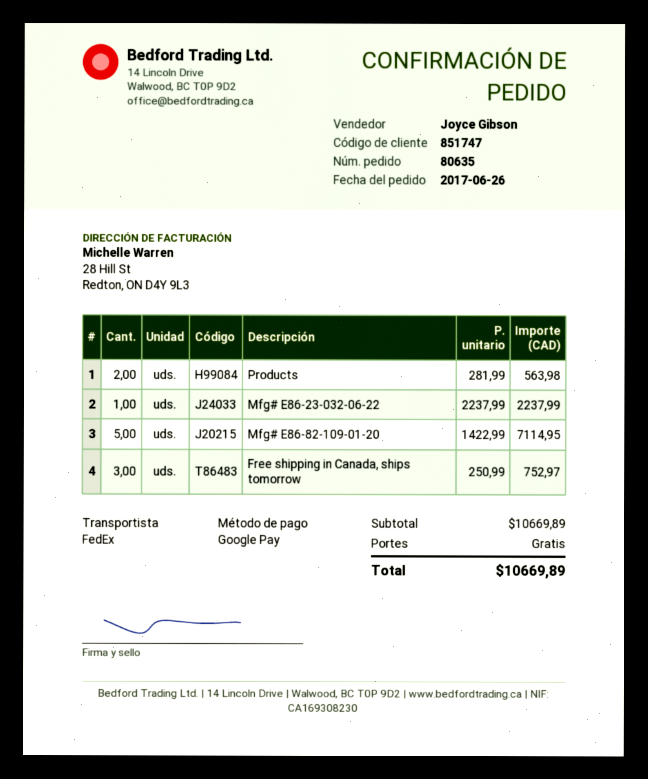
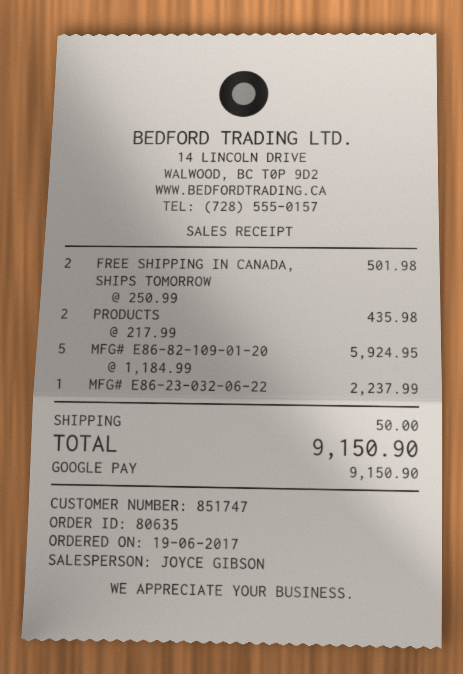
order date: 2017-06-26 -> 2017-06-19
Products: 2 x 281.99 = 563.98 -> 2 x 217.99 = 435.98
Mfg# E86-82-109-01-20: 5 x 1422.99 = 7114.95 -> 5 x 1184.99 = 5924.95
Free shipping in Canada, ships tomorrow: 3 x 250.99 = 752.97 -> 2 x 250.99 = 501.98
shipping: 0.00 -> 50.00
total: 10669.89 -> 9150.90

